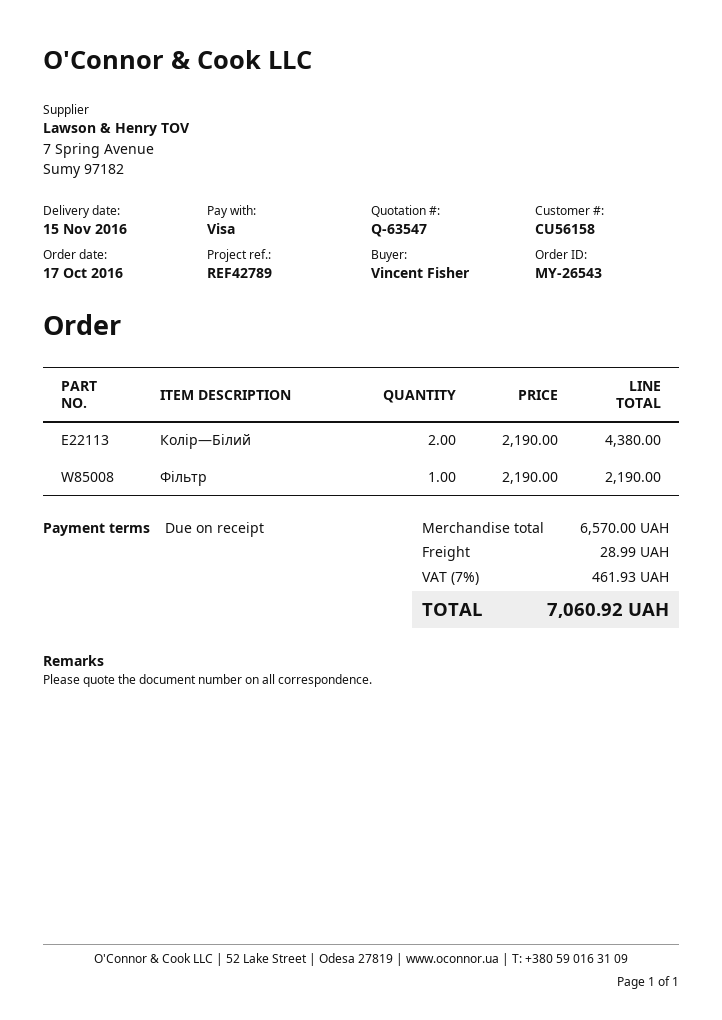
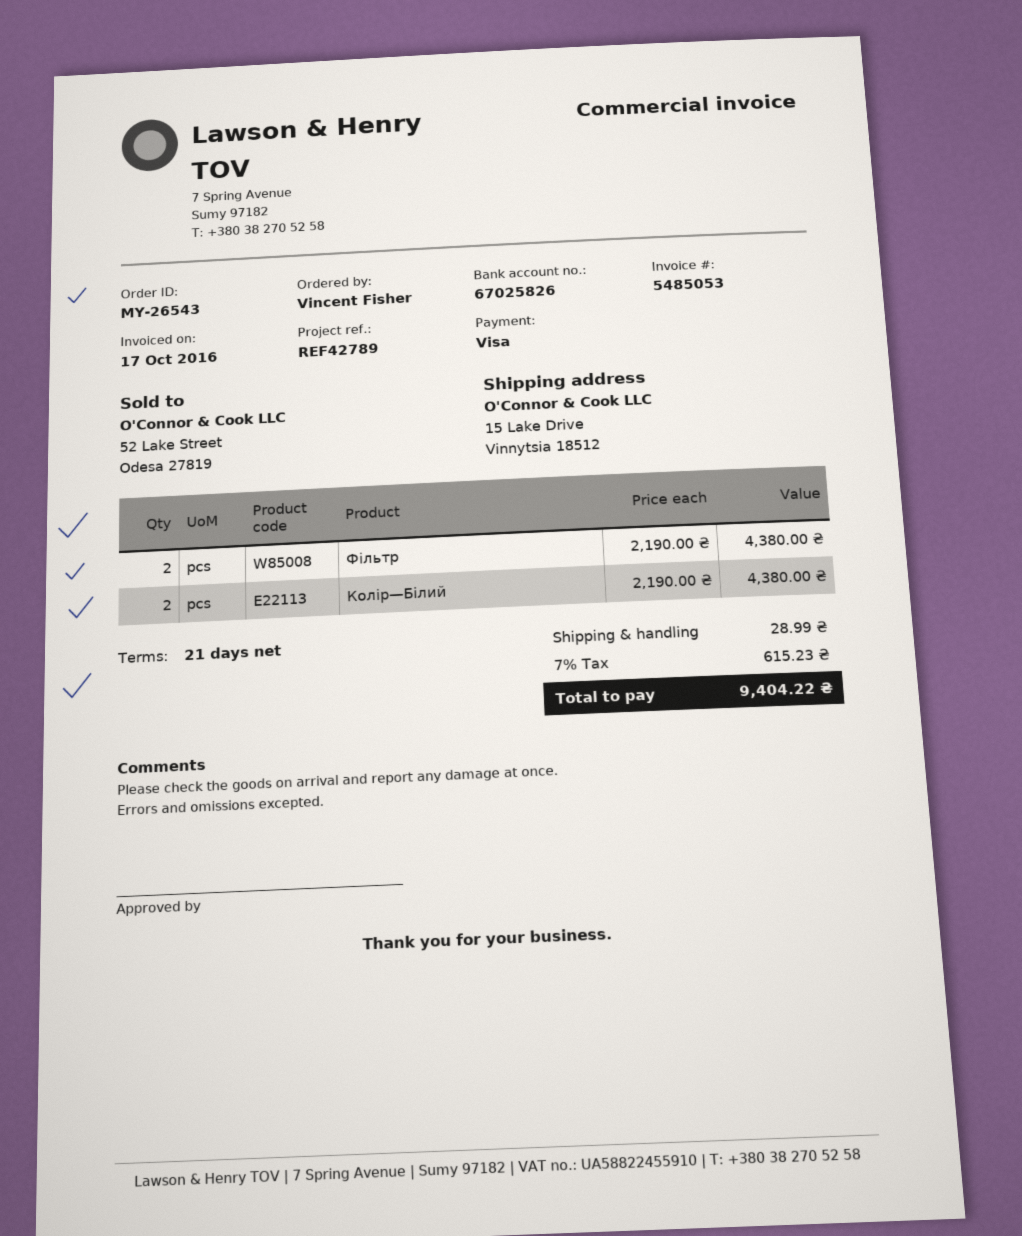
payment terms: on receipt -> 21 days
Фільтр: 1 x 2190.00 = 2190.00 -> 2 x 2190.00 = 4380.00
tax: 7% = 461.93 -> 7% = 615.23
total: 7060.92 -> 9404.22

